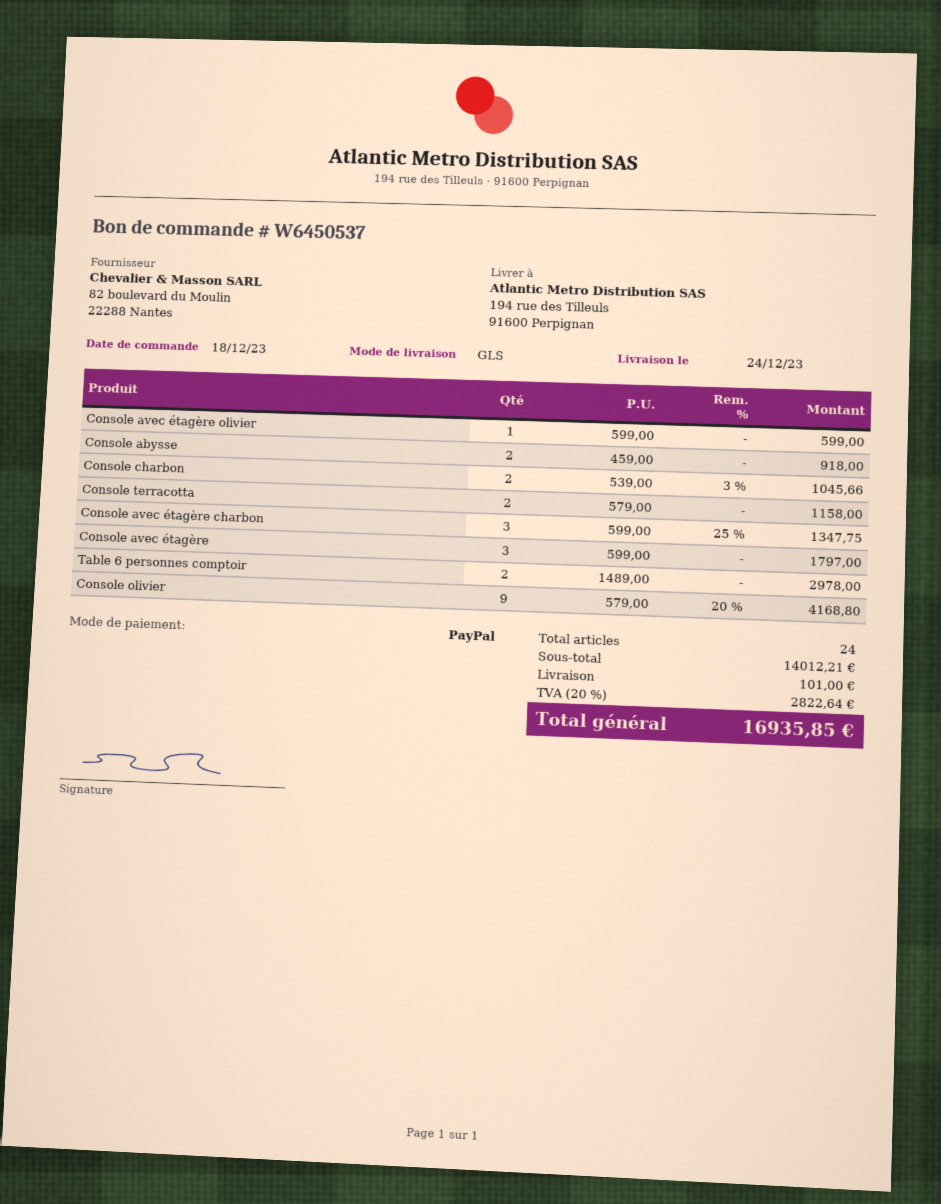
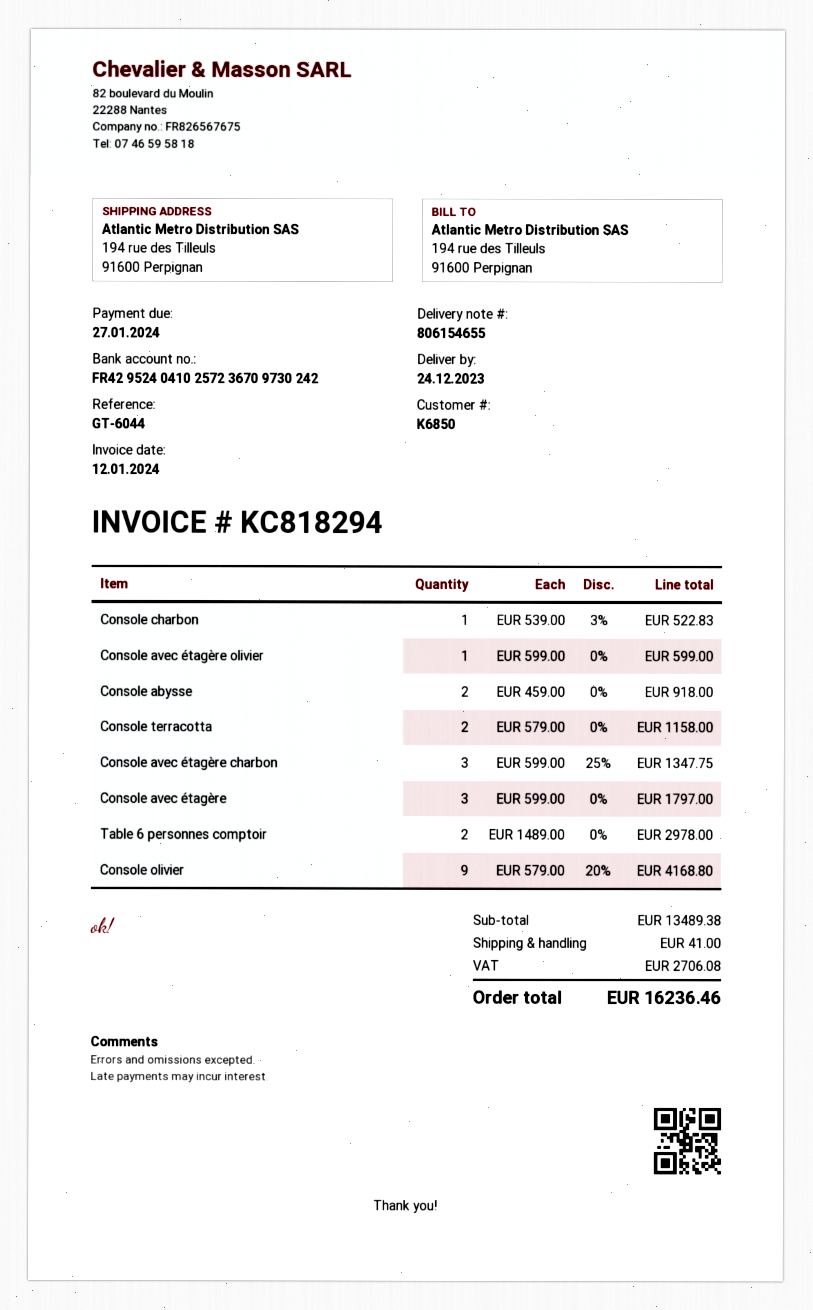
Console charbon: 2 x 539.00 - 3% = 1045.66 -> 1 x 539.00 - 3% = 522.83
subtotal: 14012.21 -> 13489.38
shipping: 101.00 -> 41.00
tax: 2822.64 -> 2706.08
total: 16935.85 -> 16236.46

